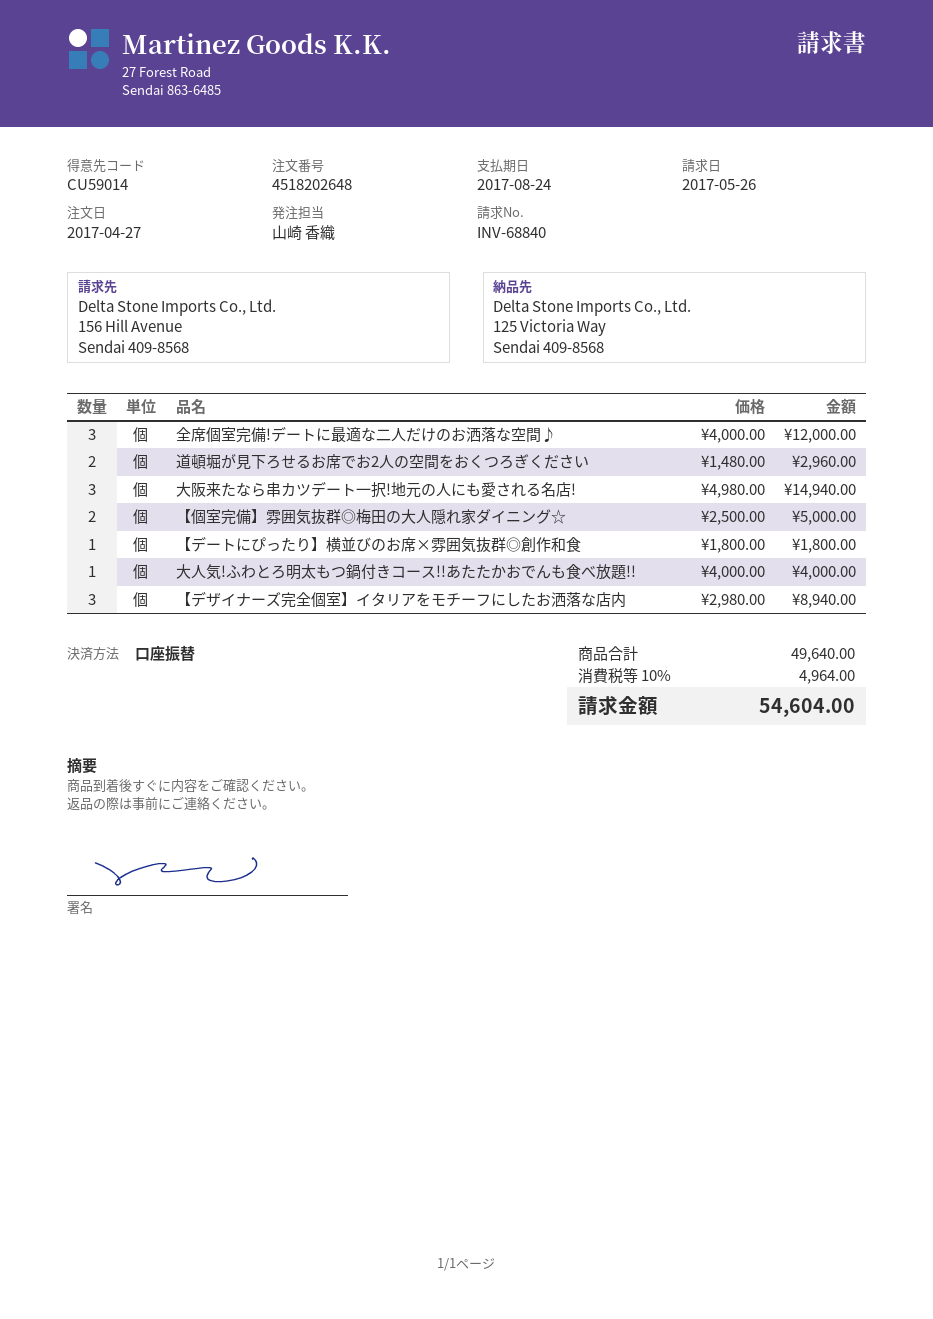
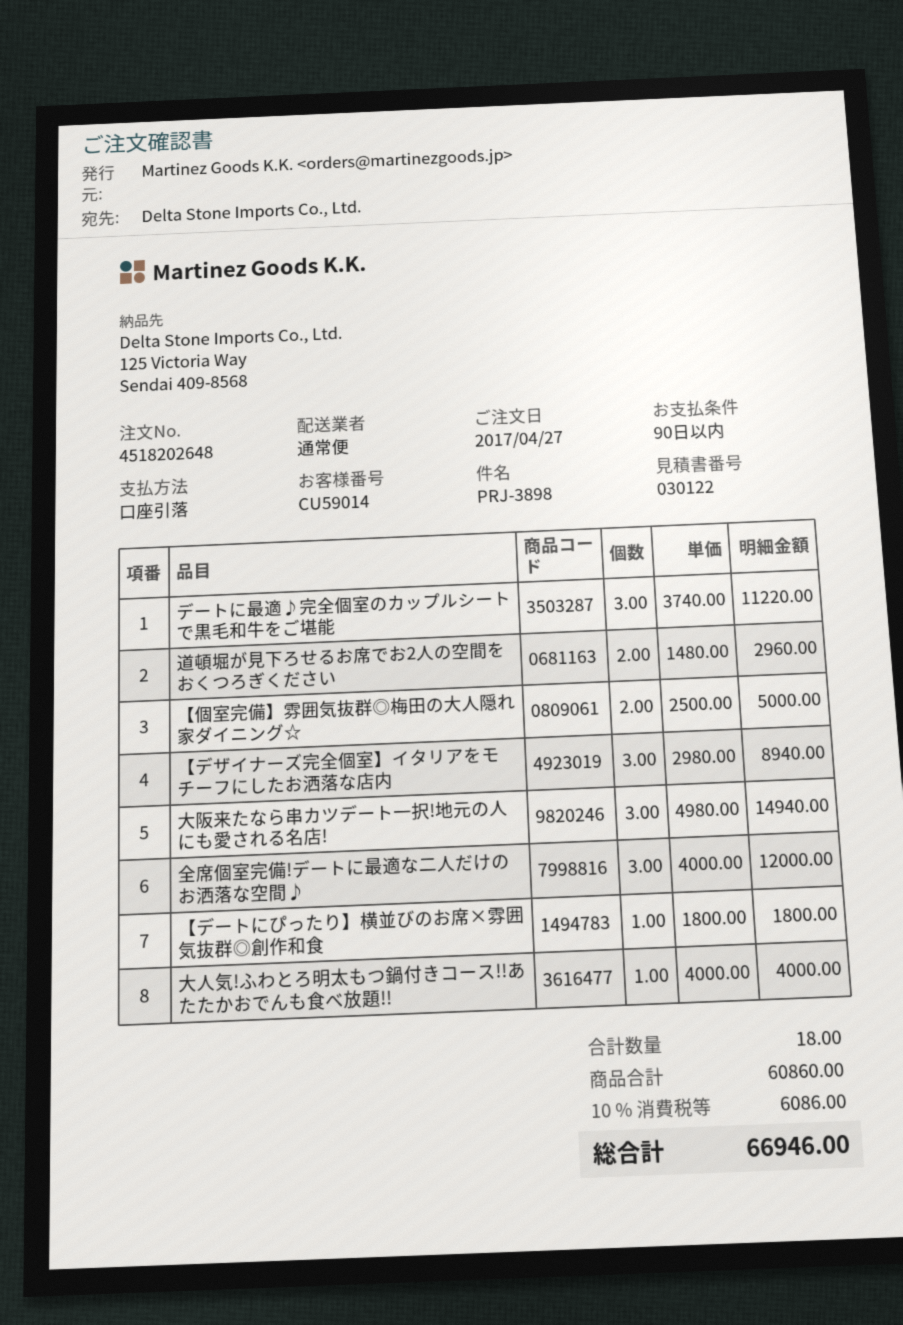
デートに最適♪完全個室のカップルシートで黒毛和牛をご堪能: none -> 3 x 3740.00 = 11220.00
subtotal: 49640.00 -> 60860.00
tax: 10% = 4964.00 -> 10% = 6086.00
total: 54604.00 -> 66946.00

